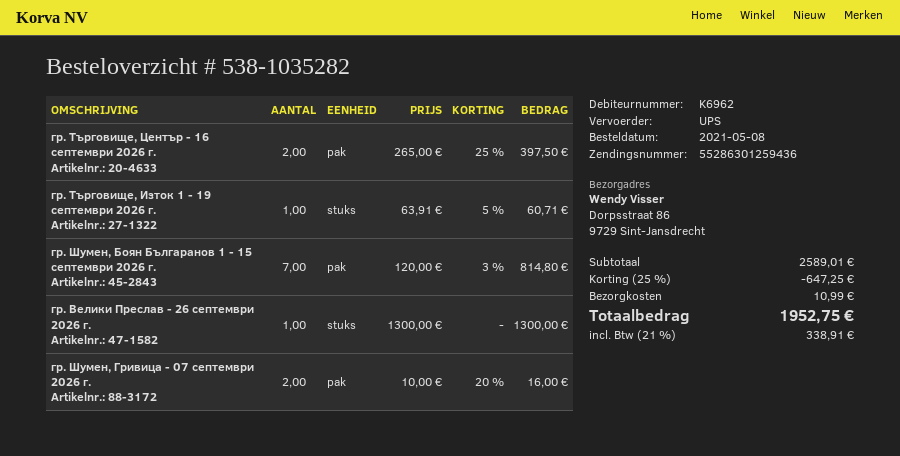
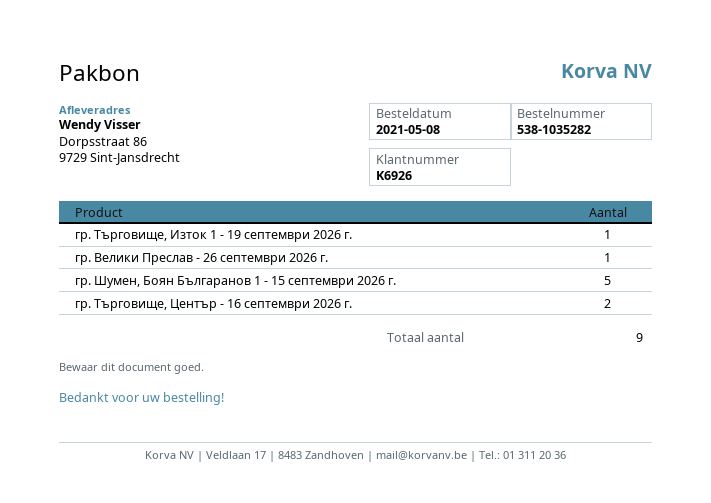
customer number: K6962 -> K6926
гр. Шумен, Боян Българанов 1 - 15 септември 2026 г.: 7 -> 5
гр. Шумен, Гривица - 07 септември 2026 г.: 2 -> none

